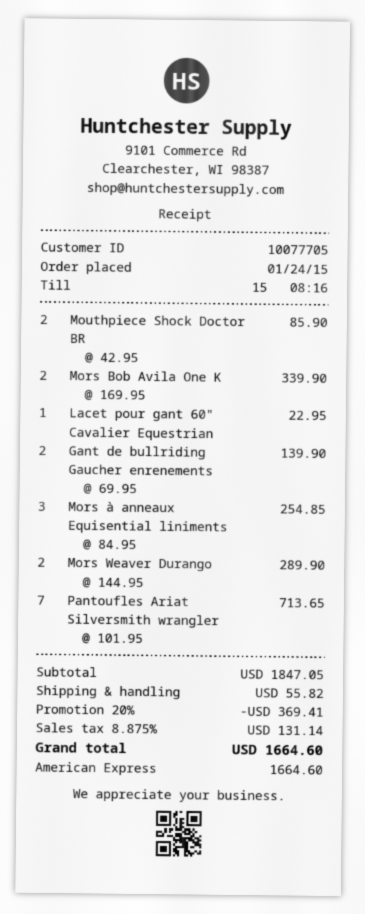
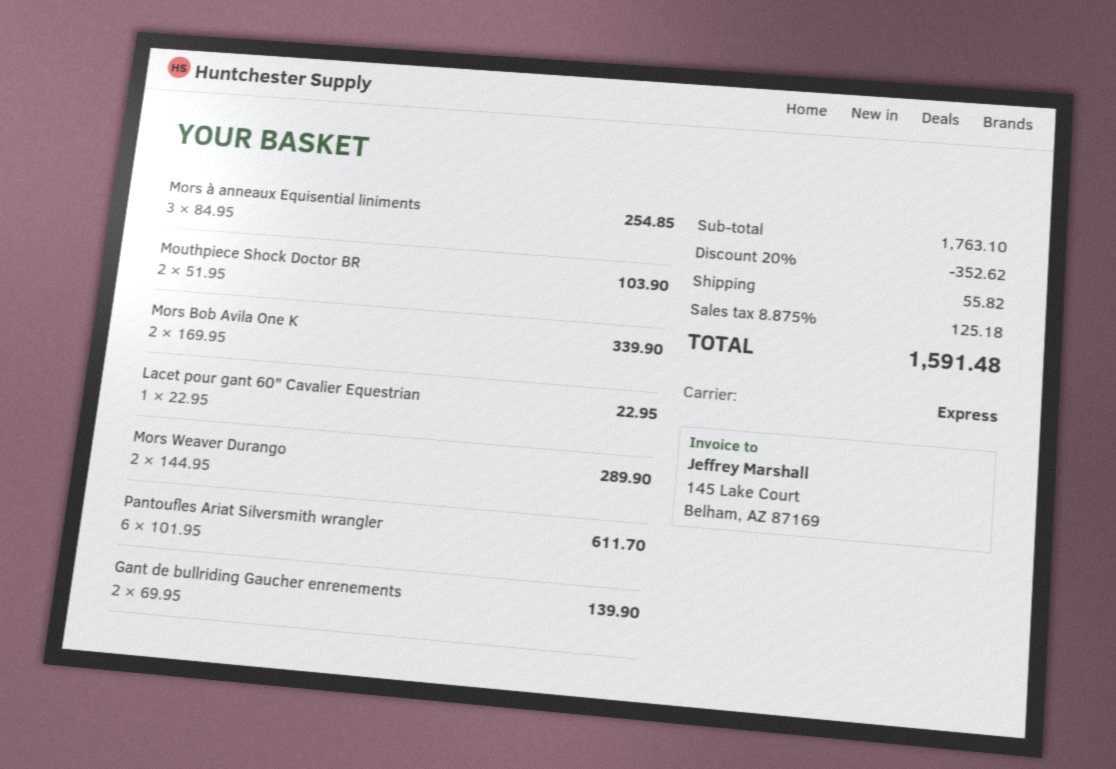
Mouthpiece Shock Doctor BR: 2 x 42.95 = 85.90 -> 2 x 51.95 = 103.90
Pantoufles Ariat Silversmith wrangler: 7 x 101.95 = 713.65 -> 6 x 101.95 = 611.70
subtotal: 1847.05 -> 1763.10
discount: 20% = 369.41 -> 20% = 352.62
tax: 8.875% = 131.14 -> 8.875% = 125.18
total: 1664.60 -> 1591.48

